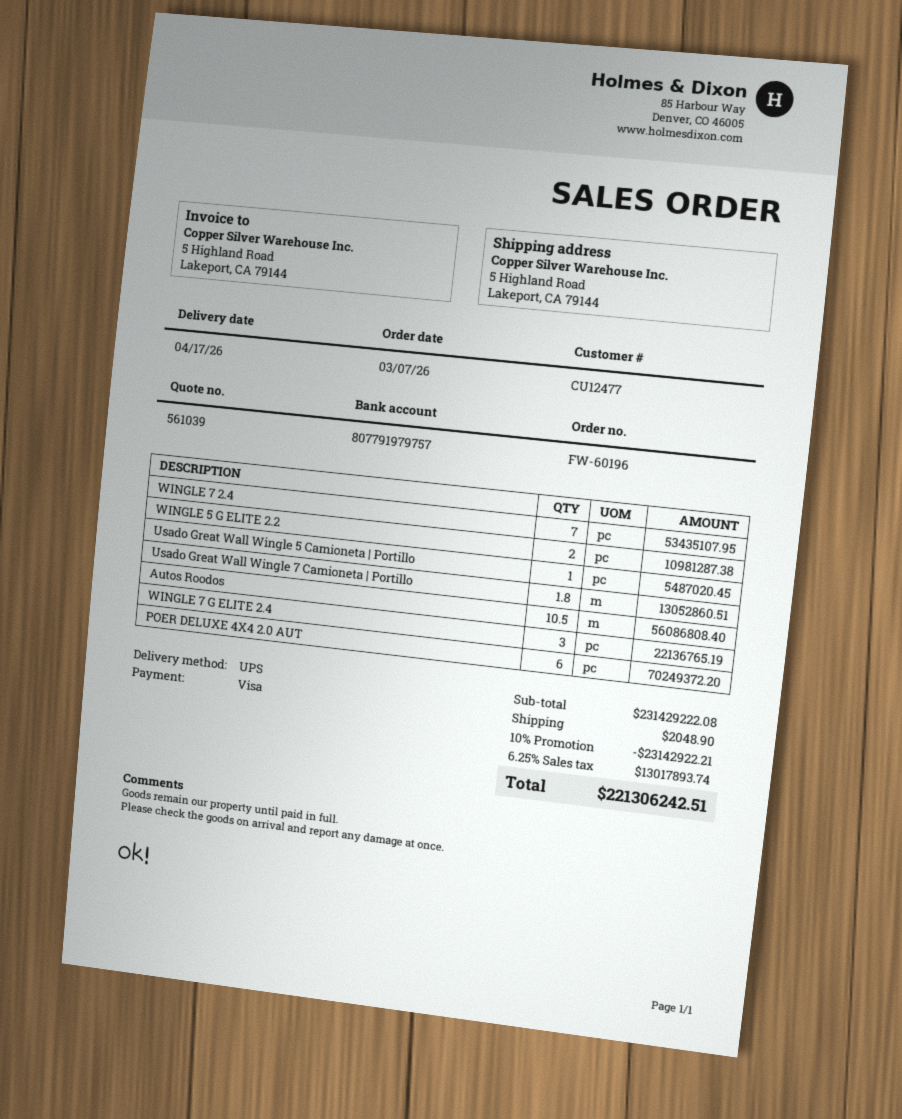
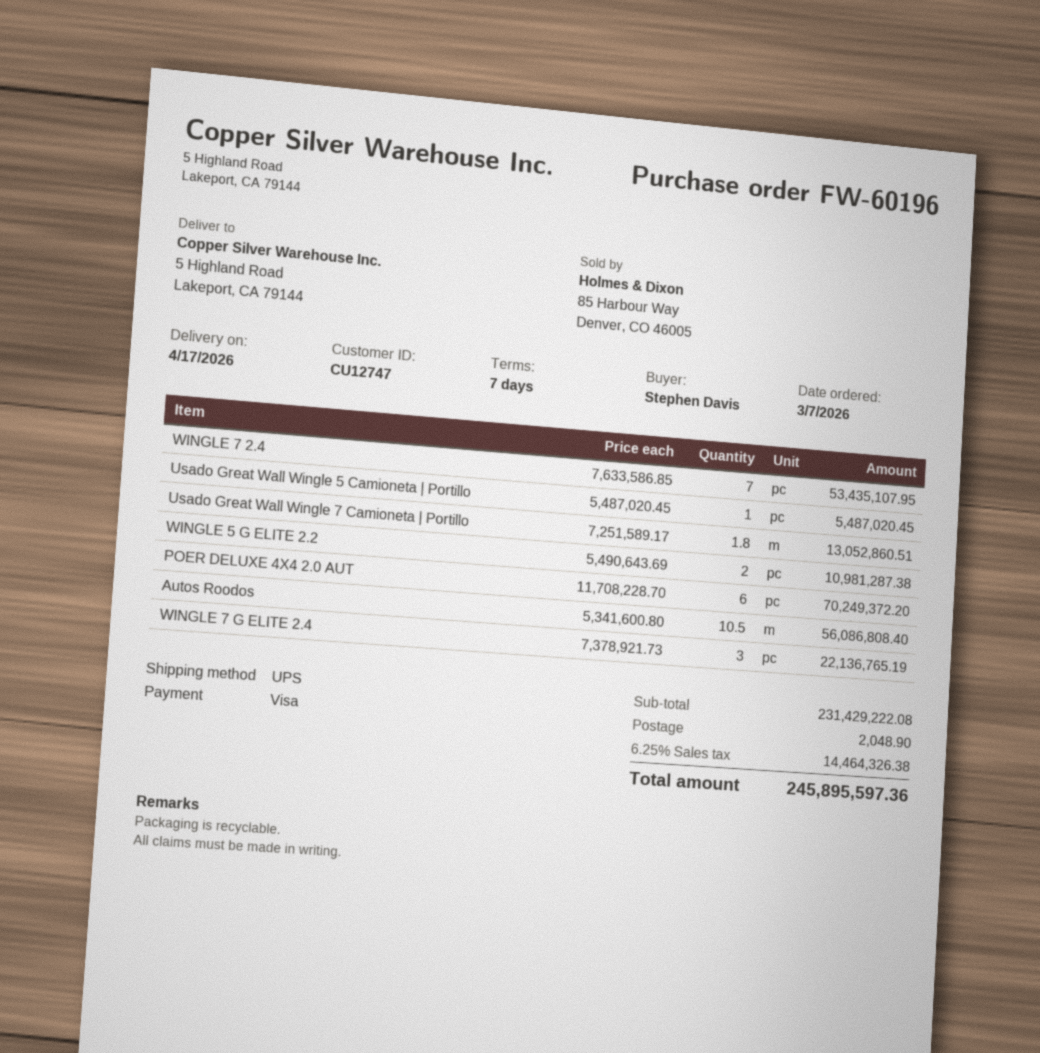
customer number: CU12477 -> CU12747
discount: 10% = 23142922.21 -> none
tax: 6.25% = 13017893.74 -> 6.25% = 14464326.38
total: 221306242.51 -> 245895597.36

